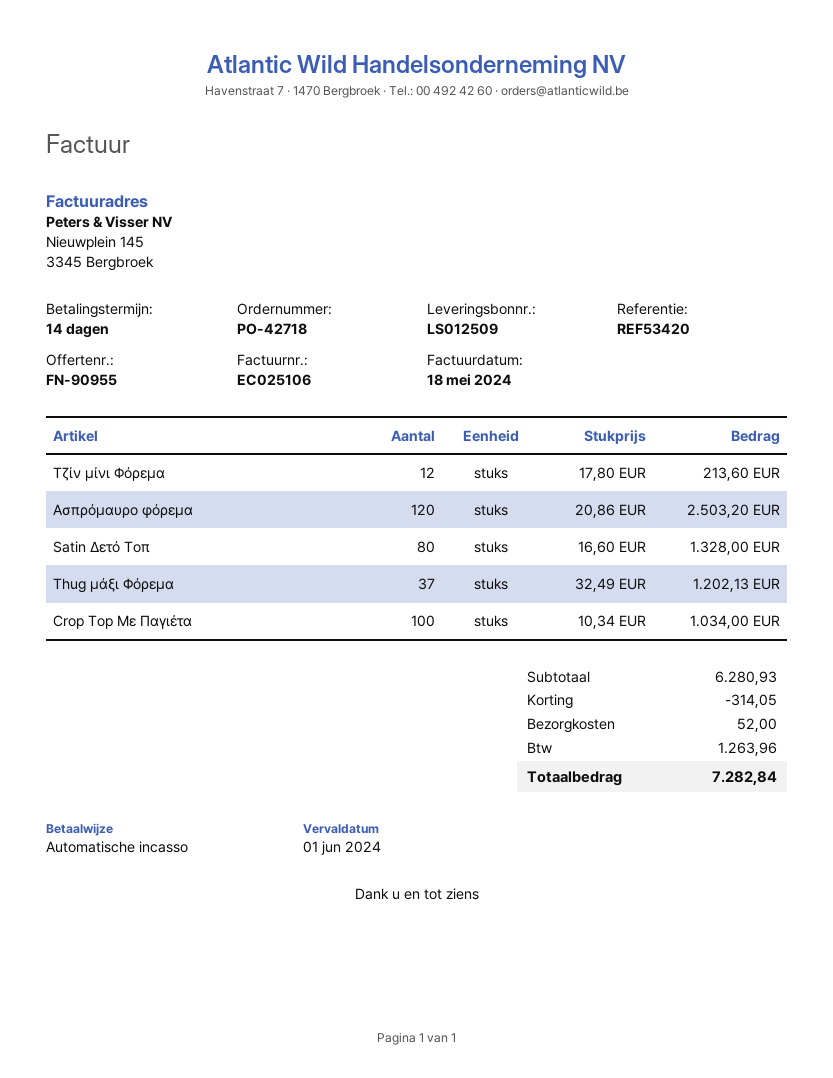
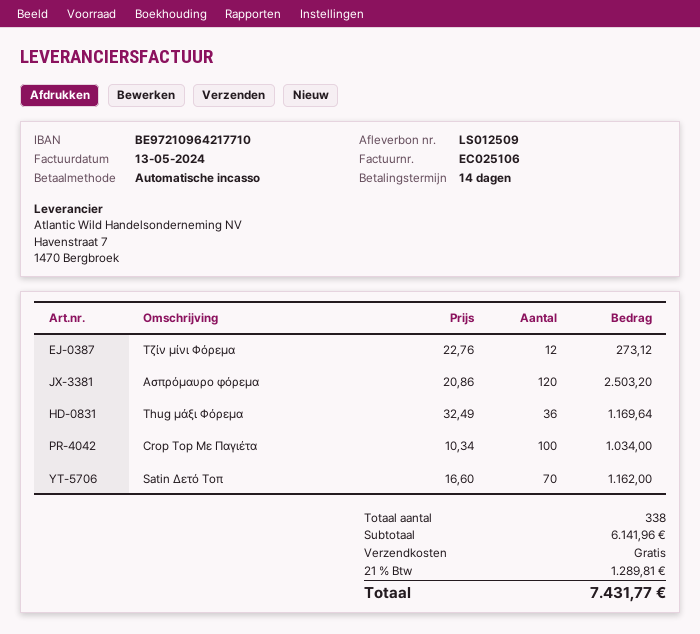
invoice date: 2024-05-18 -> 2024-05-13
Τζίν μίνι Φόρεμα: 12 x 17.80 = 213.60 -> 12 x 22.76 = 273.12
Satin Δετό Τοπ: 80 x 16.60 = 1328.00 -> 70 x 16.60 = 1162.00
Thug μάξι Φόρεμα: 37 x 32.49 = 1202.13 -> 36 x 32.49 = 1169.64
subtotal: 6280.93 -> 6141.96
discount: 314.05 -> none
shipping: 52.00 -> 0.00
tax: 1263.96 -> 1289.81
total: 7282.84 -> 7431.77

